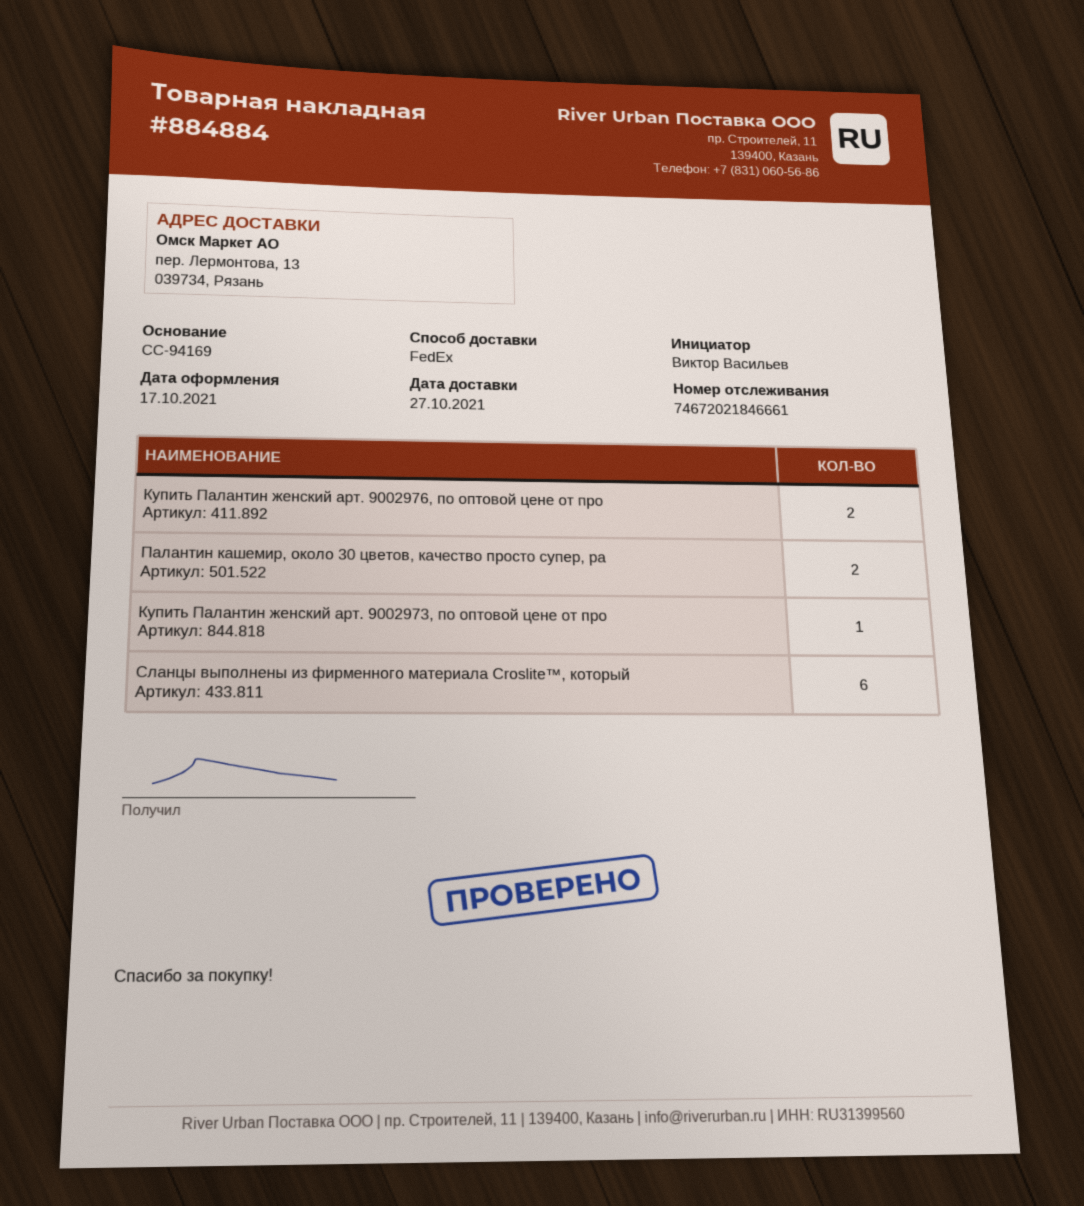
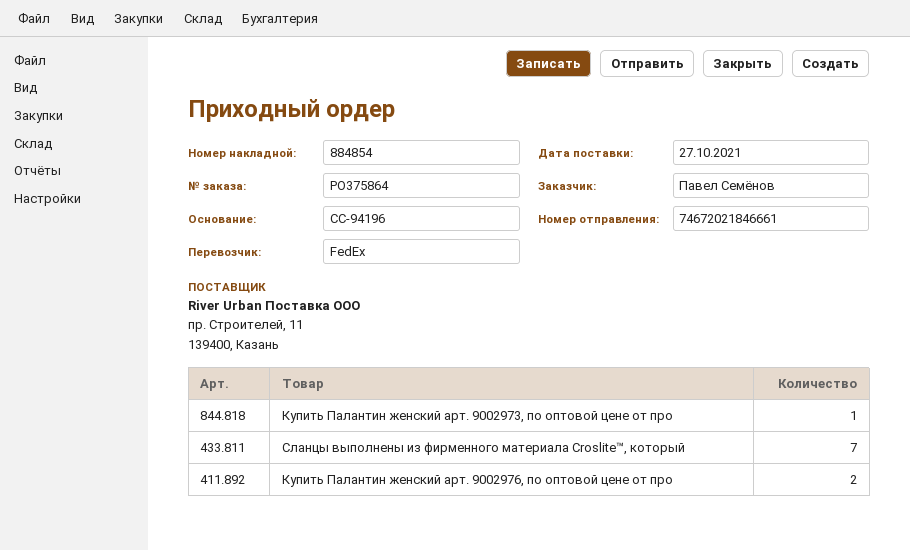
delivery note number: 884884 -> 884854
reference: CC-94169 -> CC-94196
ordered by: Виктор Васильев -> Павел Семёнов
Палантин кашемир, около 30 цветов, качество просто супер, ра: 2 -> none
Сланцы выполнены из фирменного материала Croslite™, который: 6 -> 7

